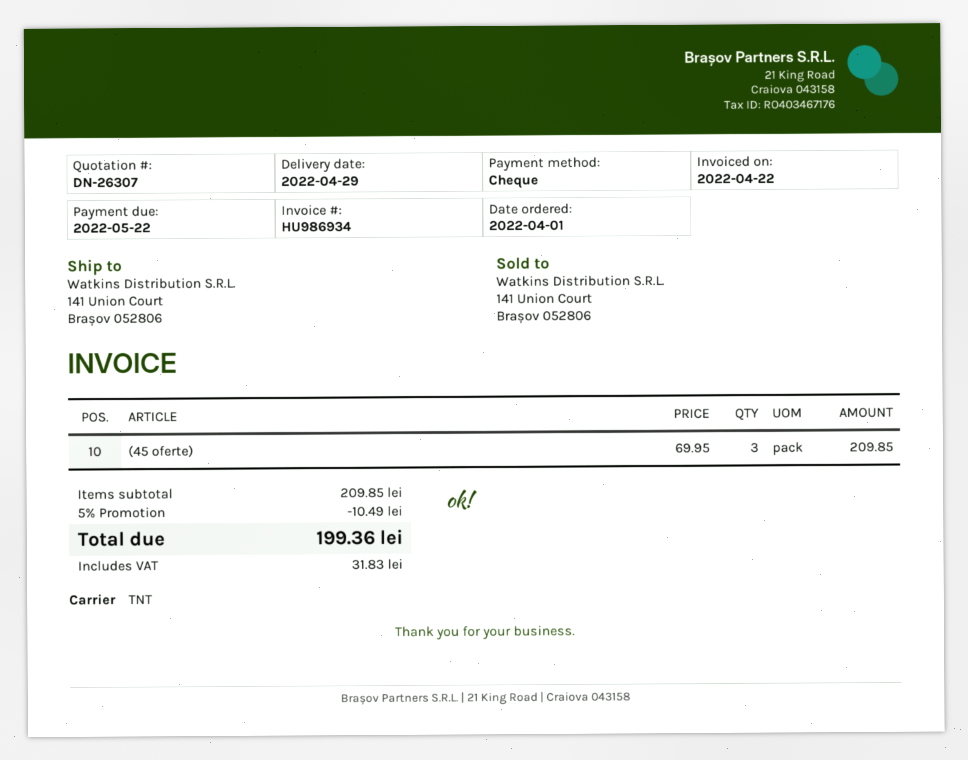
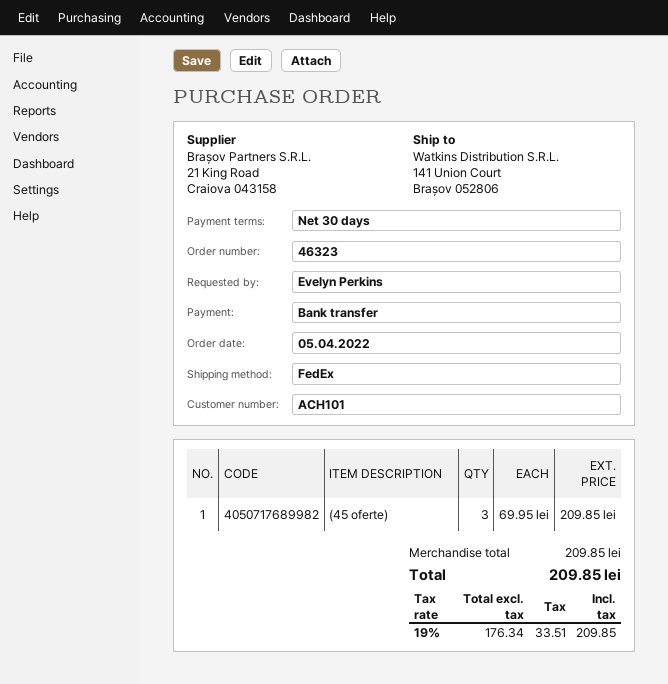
order date: 2022-04-01 -> 2022-04-05
payment method: cheque -> bank transfer
shipping method: TNT -> FedEx
discount: 5% = 10.49 -> none
tax: 31.83 -> 33.51
total: 199.36 -> 209.85

